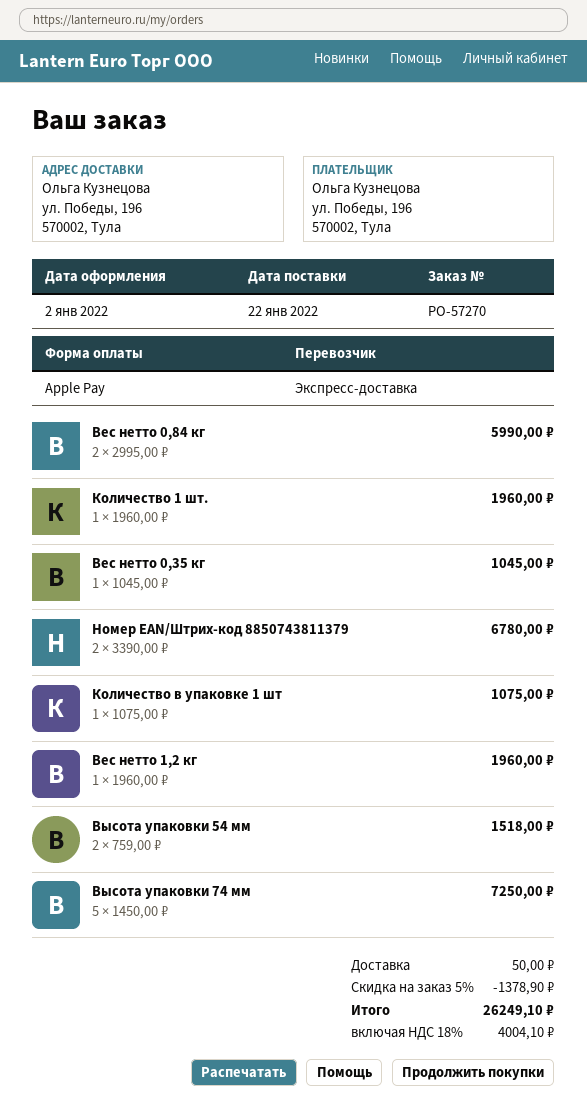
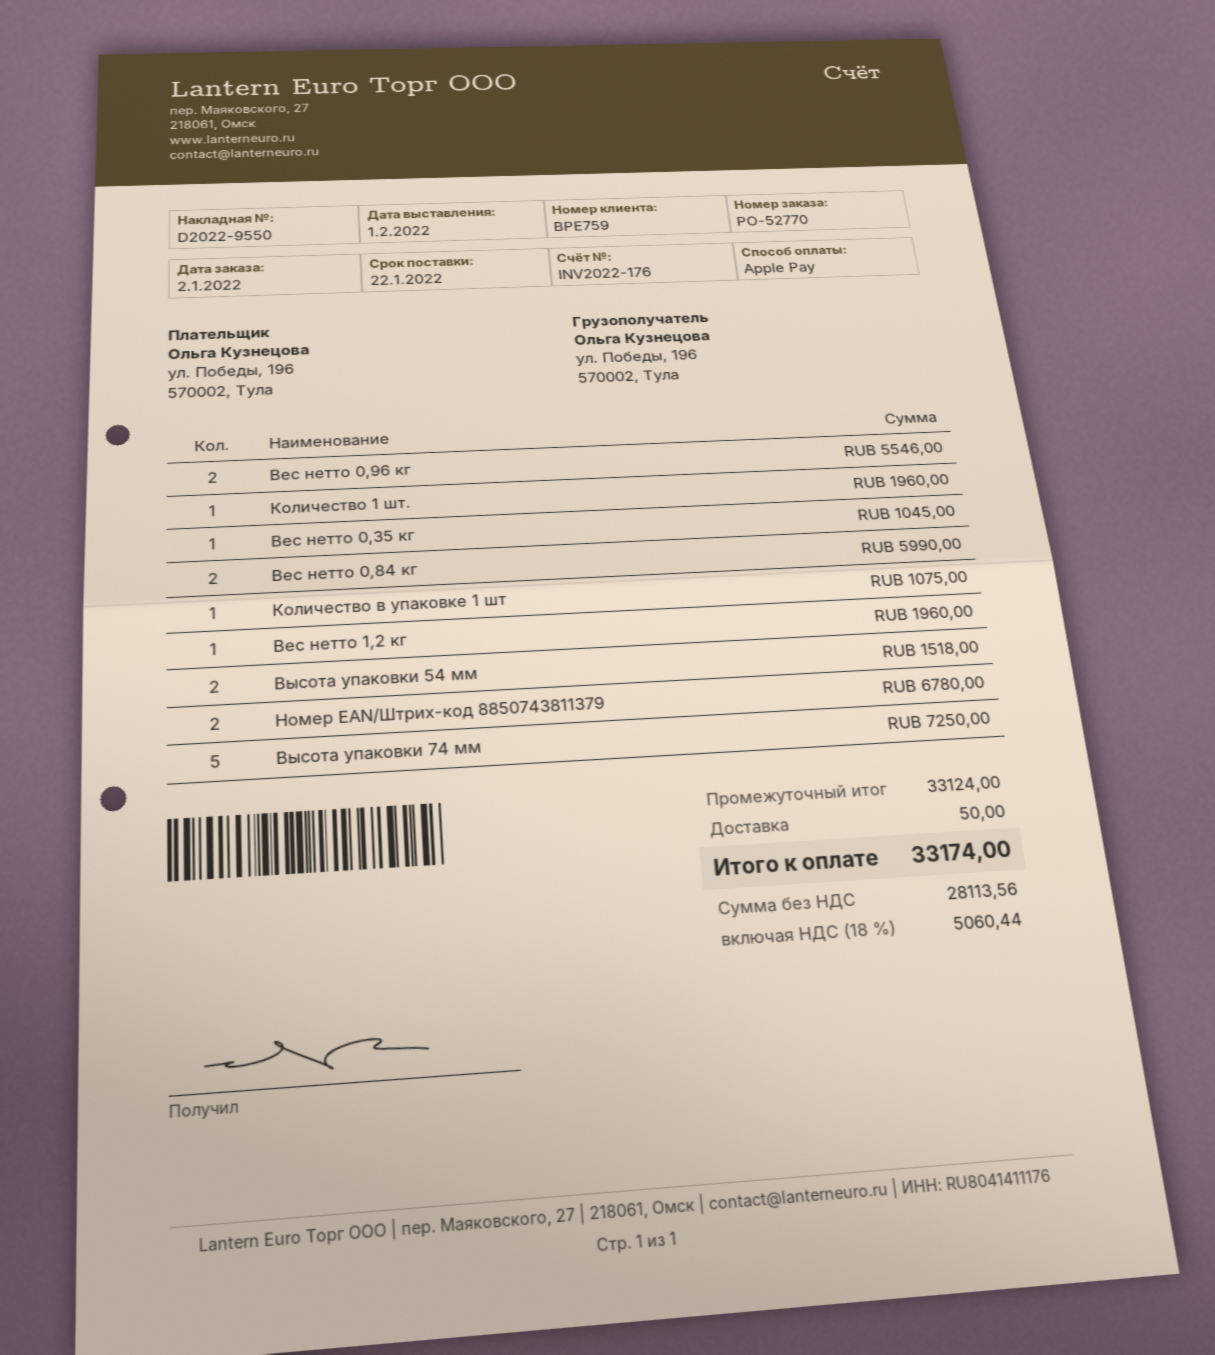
order number: PO-57270 -> PO-52770
Вес нетто 0,96 кг: none -> 2 for 5546.00
discount: 5% = 1378.90 -> none
tax: 18% = 4004.10 -> 18% = 5060.44
total: 26249.10 -> 33174.00

